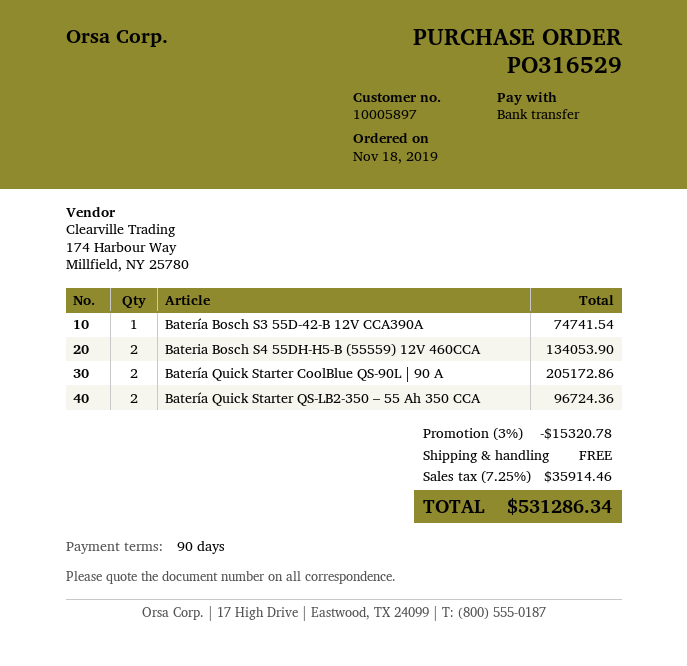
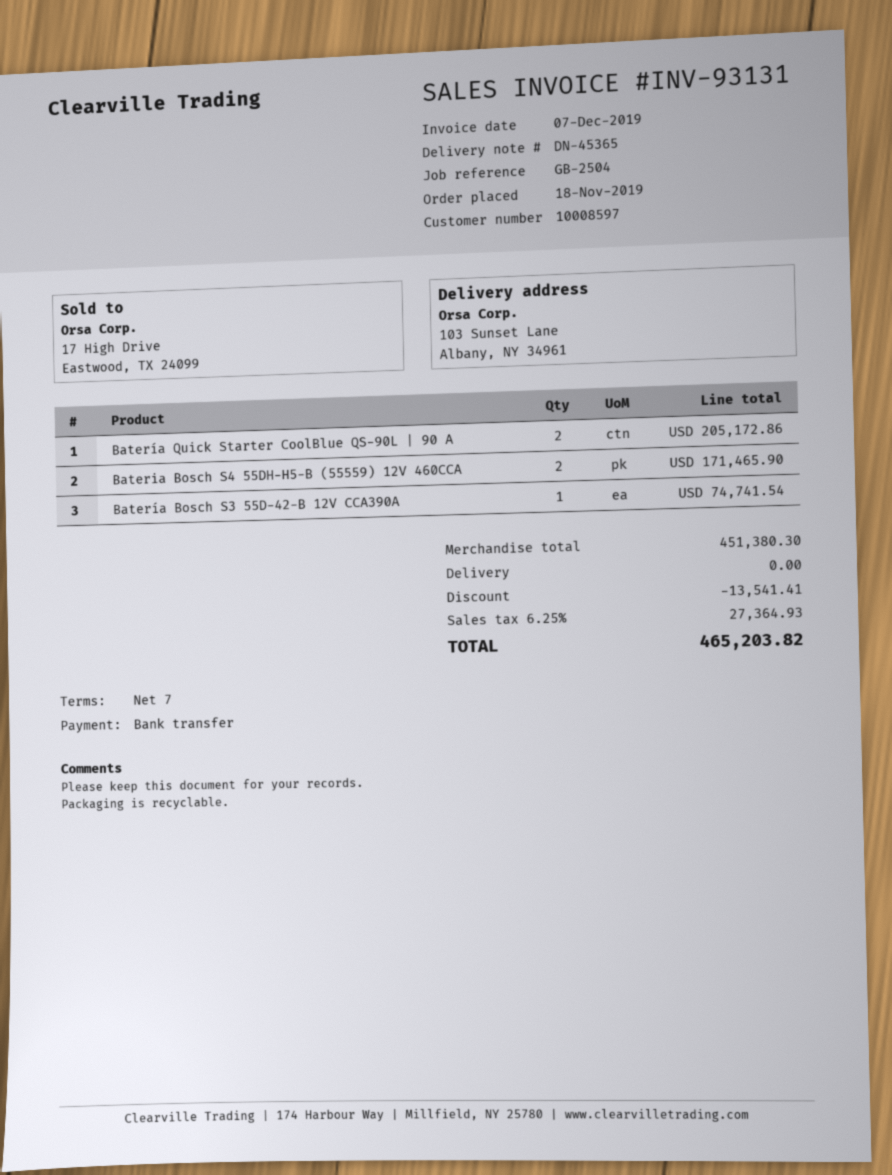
payment terms: 90 days -> 7 days
customer number: 10005897 -> 10008597
Bateria Bosch S4 55DH-H5-B (55559) 12V 460CCA: 2 for 134053.90 -> 2 for 171465.90
Batería Quick Starter QS-LB2-350 – 55 Ah 350 CCA: 2 for 96724.36 -> none
discount: 15320.78 -> 13541.41
tax: 7.25% = 35914.46 -> 6.25% = 27364.93
total: 531286.34 -> 465203.82

